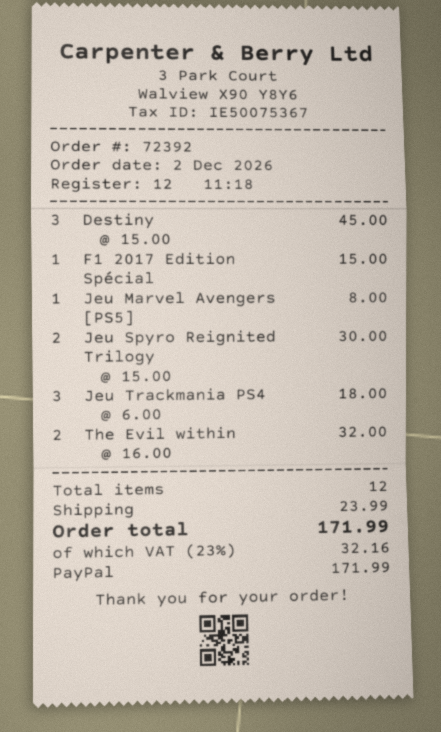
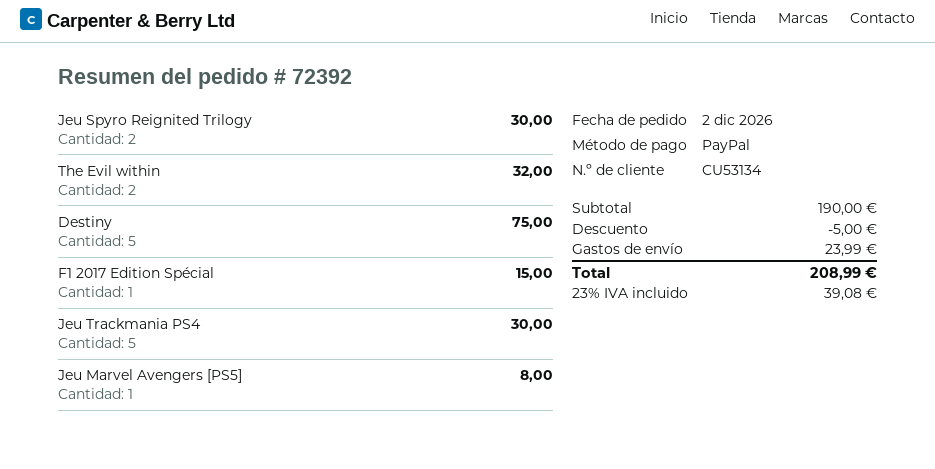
Destiny: 3 for 45.00 -> 5 for 75.00
Jeu Trackmania PS4: 3 for 18.00 -> 5 for 30.00
discount: none -> 5.00
tax: 23% = 32.16 -> 23% = 39.08
total: 171.99 -> 208.99

